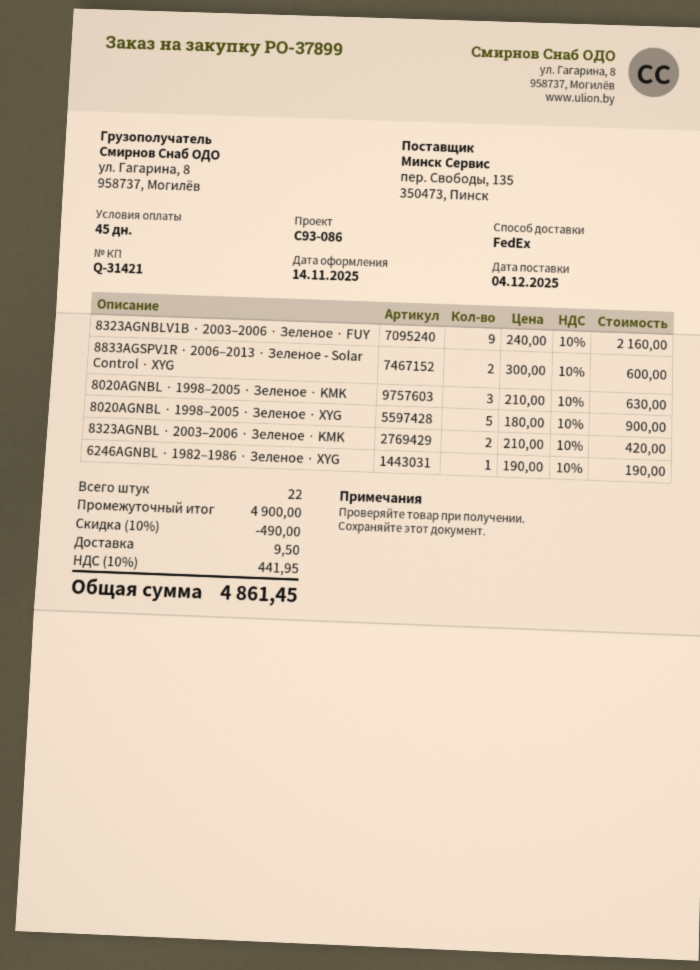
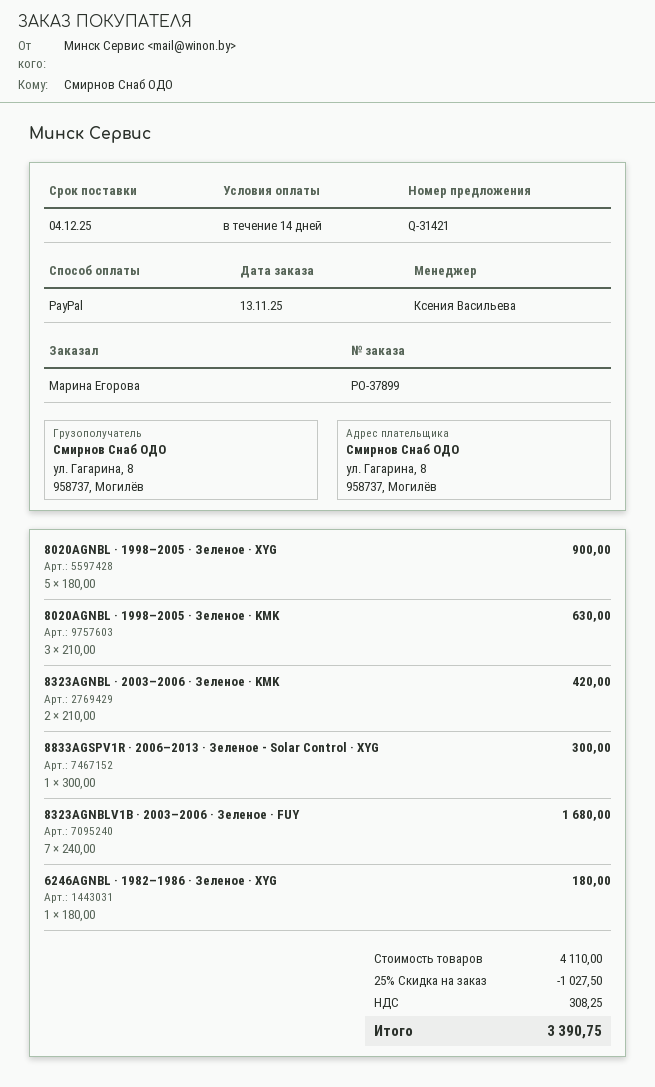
order date: 2025-11-14 -> 2025-11-13
payment terms: 45 days -> 14 days
8323AGNBLV1B · 2003–2006 · Зеленое · FUY: 9 x 240.00 = 2160.00 -> 7 x 240.00 = 1680.00
8833AGSPV1R · 2006–2013 · Зеленое - Solar Control · XYG: 2 x 300.00 = 600.00 -> 1 x 300.00 = 300.00
6246AGNBL · 1982–1986 · Зеленое · XYG: 1 x 190.00 = 190.00 -> 1 x 180.00 = 180.00
subtotal: 4900.00 -> 4110.00
discount: 10% = 490.00 -> 25% = 1027.50
shipping: 9.50 -> none
tax: 441.95 -> 308.25
total: 4861.45 -> 3390.75

